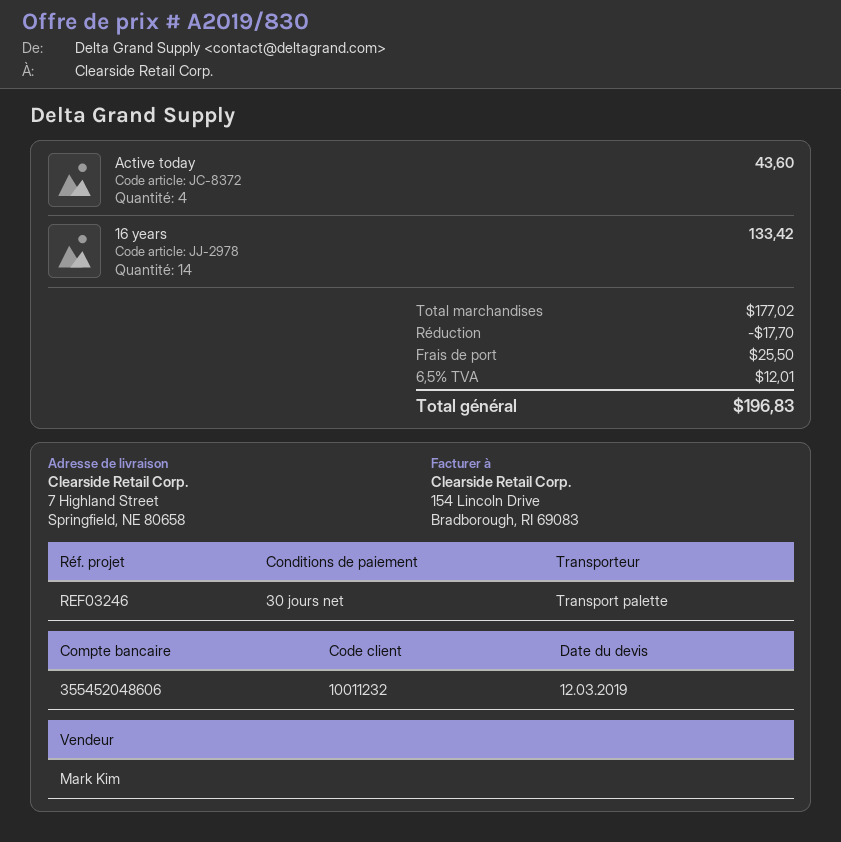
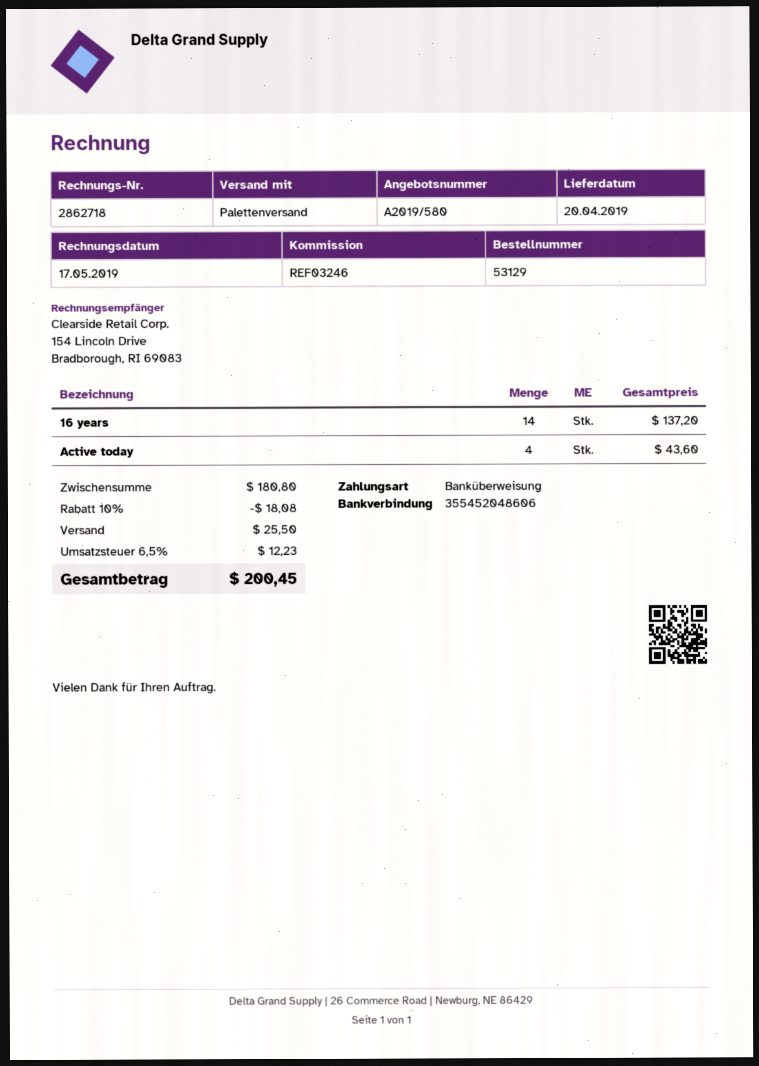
quote number: A2019/830 -> A2019/580
16 years: 14 for 133.42 -> 14 for 137.20
subtotal: 177.02 -> 180.80
discount: 17.70 -> 18.08
tax: 6.5% = 12.01 -> 6.5% = 12.23
total: 196.83 -> 200.45

